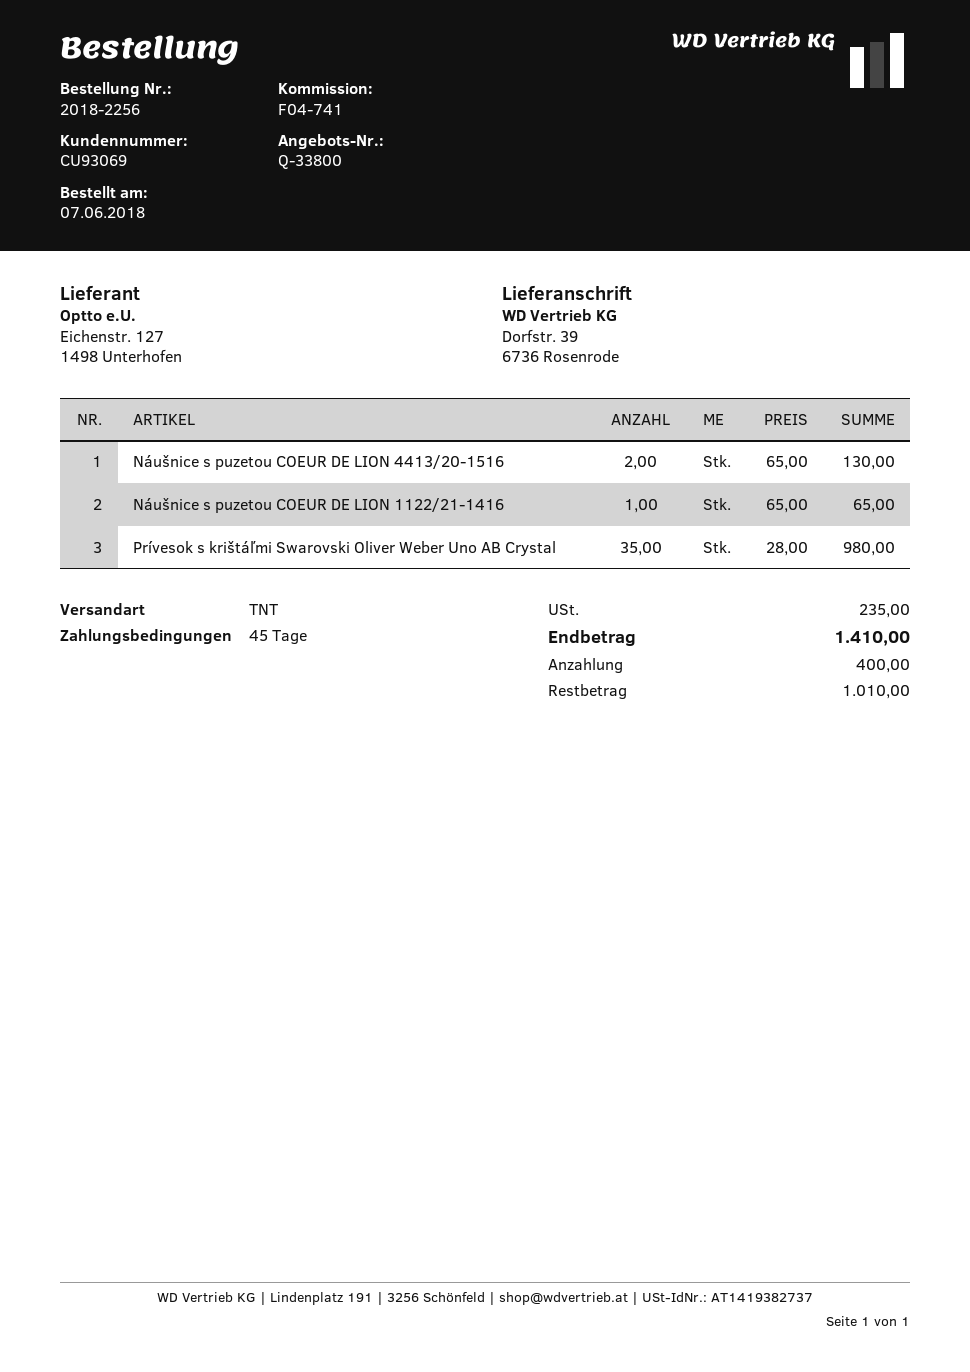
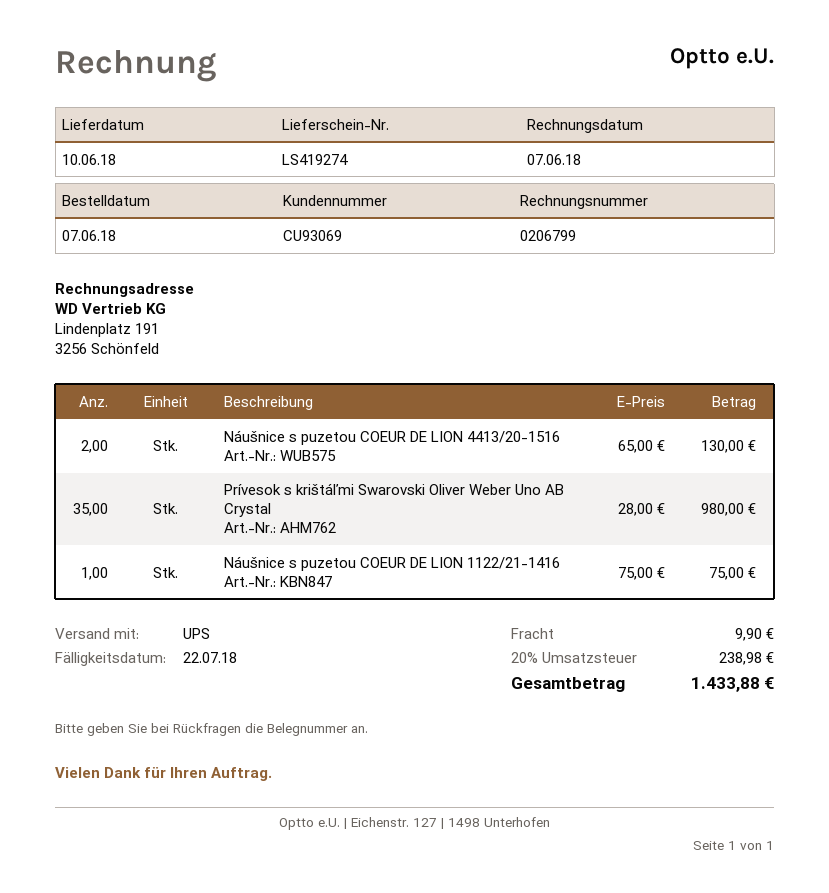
shipping method: TNT -> UPS
Náušnice s puzetou COEUR DE LION 1122/21-1416: 1 x 65.00 = 65.00 -> 1 x 75.00 = 75.00
shipping: none -> 9.90
tax: 235.00 -> 238.98
total: 1410.00 -> 1433.88

